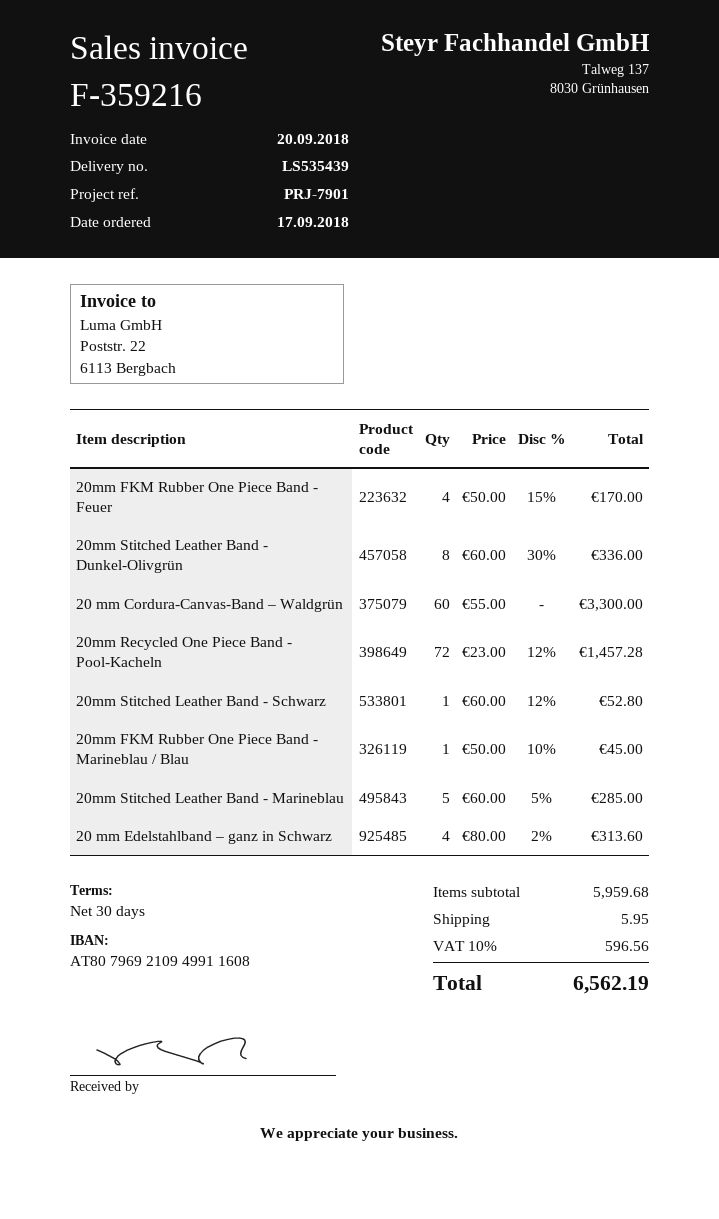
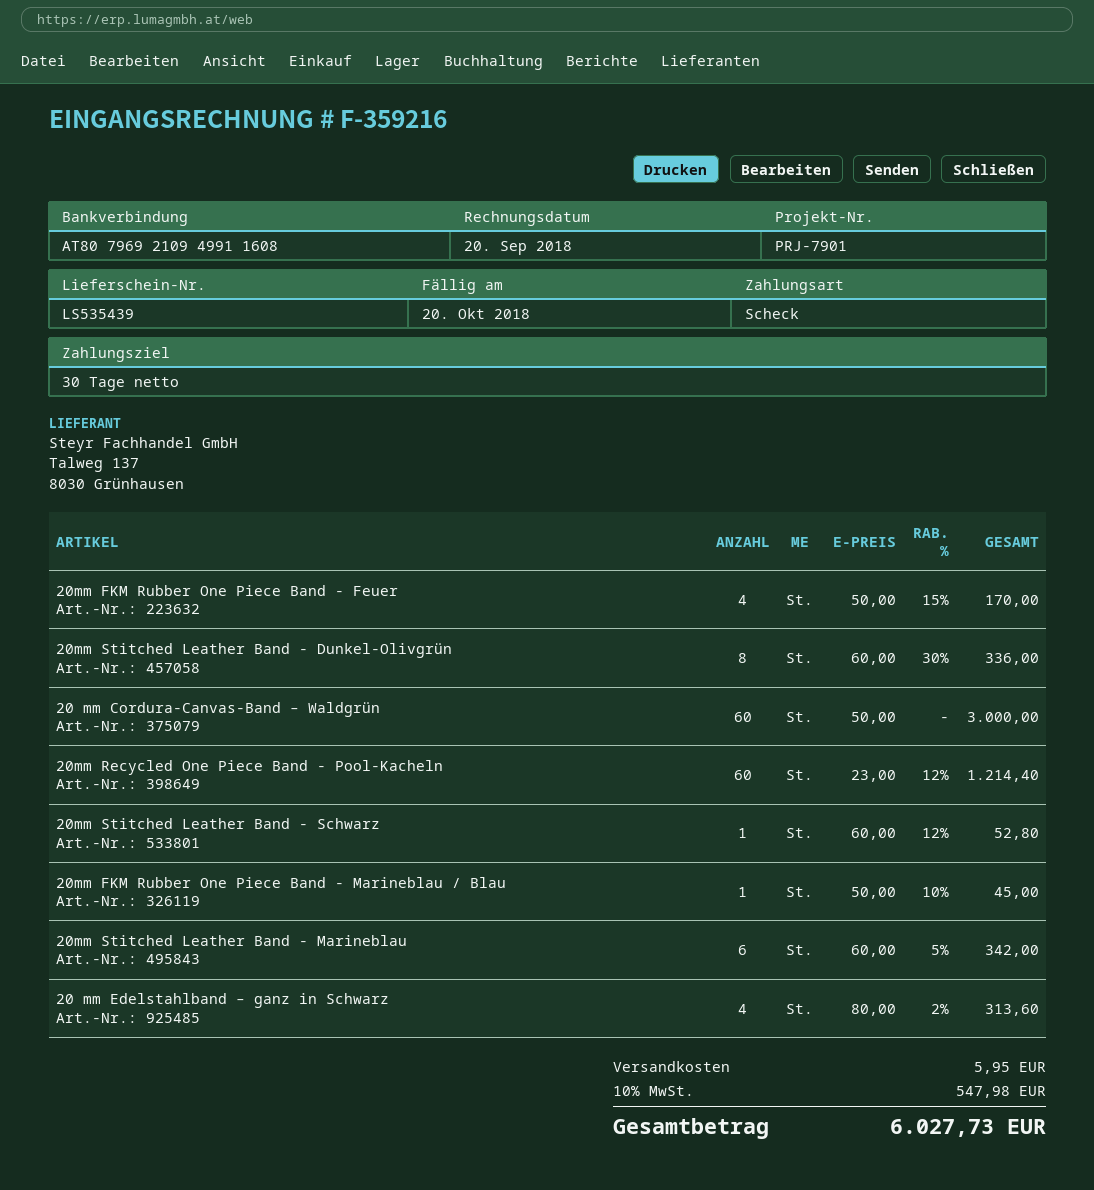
20 mm Cordura-Canvas-Band – Waldgrün: 60 x 55.00 = 3300.00 -> 60 x 50.00 = 3000.00
20mm Recycled One Piece Band - Pool-Kacheln: 72 x 23.00 - 12% = 1457.28 -> 60 x 23.00 - 12% = 1214.40
20mm Stitched Leather Band - Marineblau: 5 x 60.00 - 5% = 285.00 -> 6 x 60.00 - 5% = 342.00
tax: 10% = 596.56 -> 10% = 547.98
total: 6562.19 -> 6027.73

